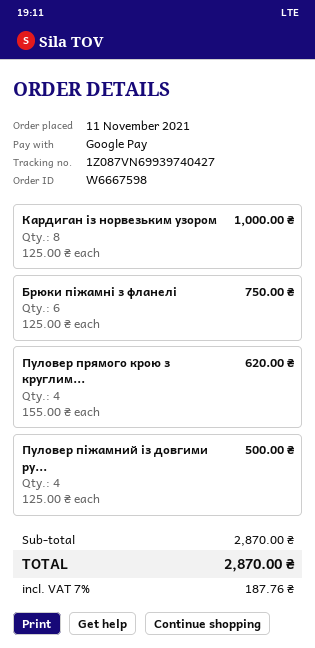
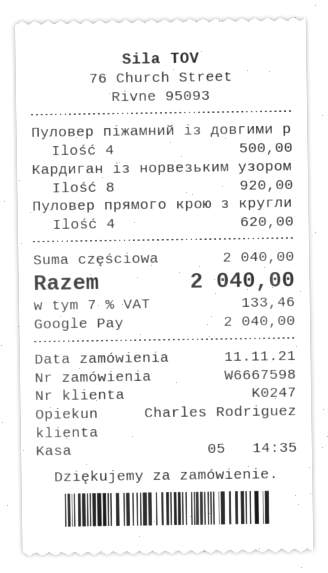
Кардиган із норвезьким узором: 8 for 1000.00 -> 8 for 920.00
Брюки піжамні з фланелі: 6 for 750.00 -> none
subtotal: 2870.00 -> 2040.00
tax: 7% = 187.76 -> 7% = 133.46
total: 2870.00 -> 2040.00

